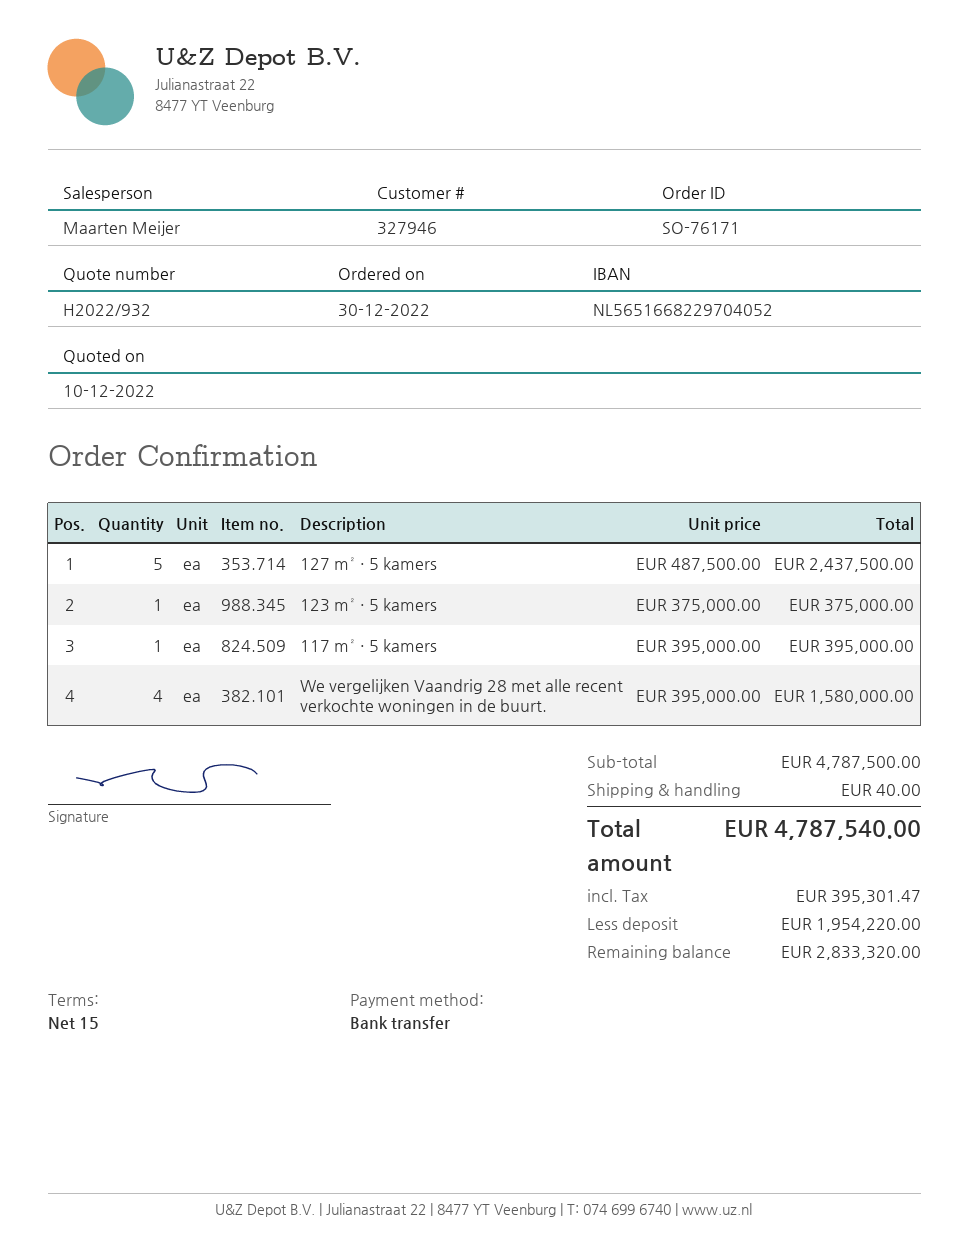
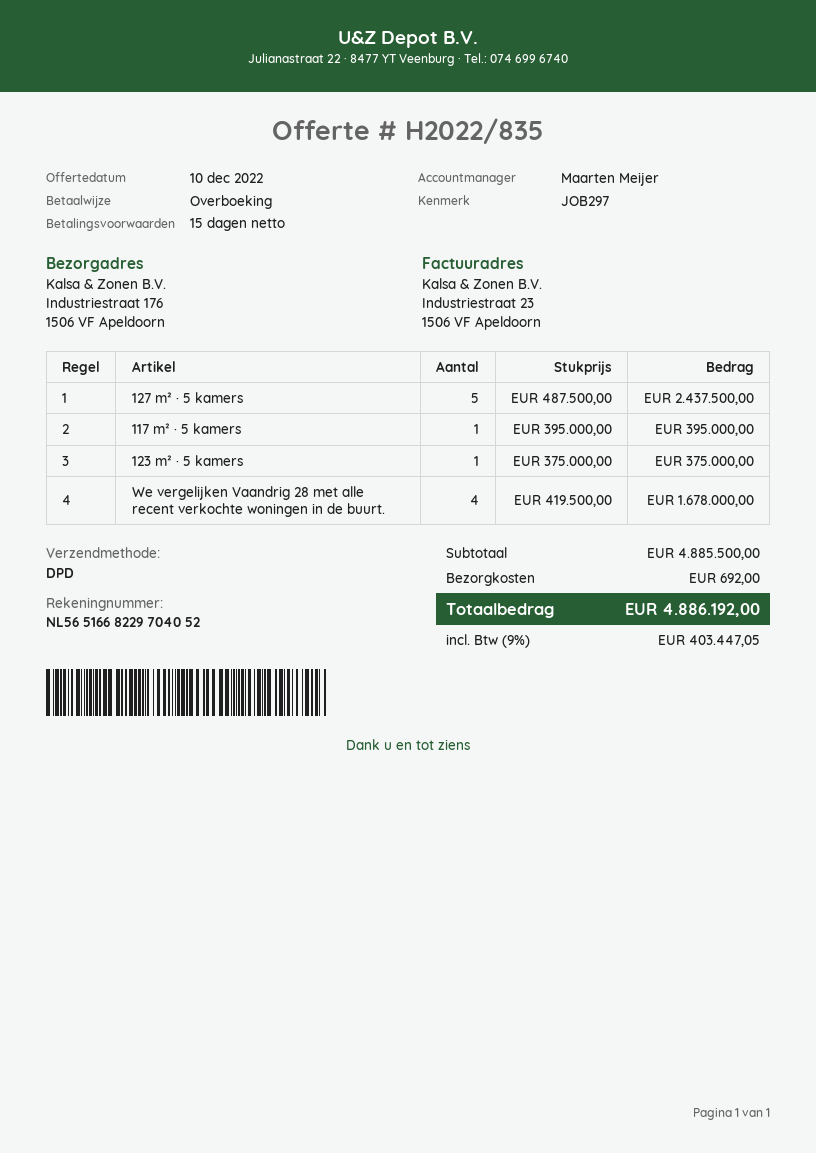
quote number: H2022/932 -> H2022/835
We vergelijken Vaandrig 28 met alle recent verkochte woningen in de buurt.: 4 x 395000.00 = 1580000.00 -> 4 x 419500.00 = 1678000.00
subtotal: 4787500.00 -> 4885500.00
shipping: 40.00 -> 692.00
tax: 395301.47 -> 403447.05
total: 4787540.00 -> 4886192.00

